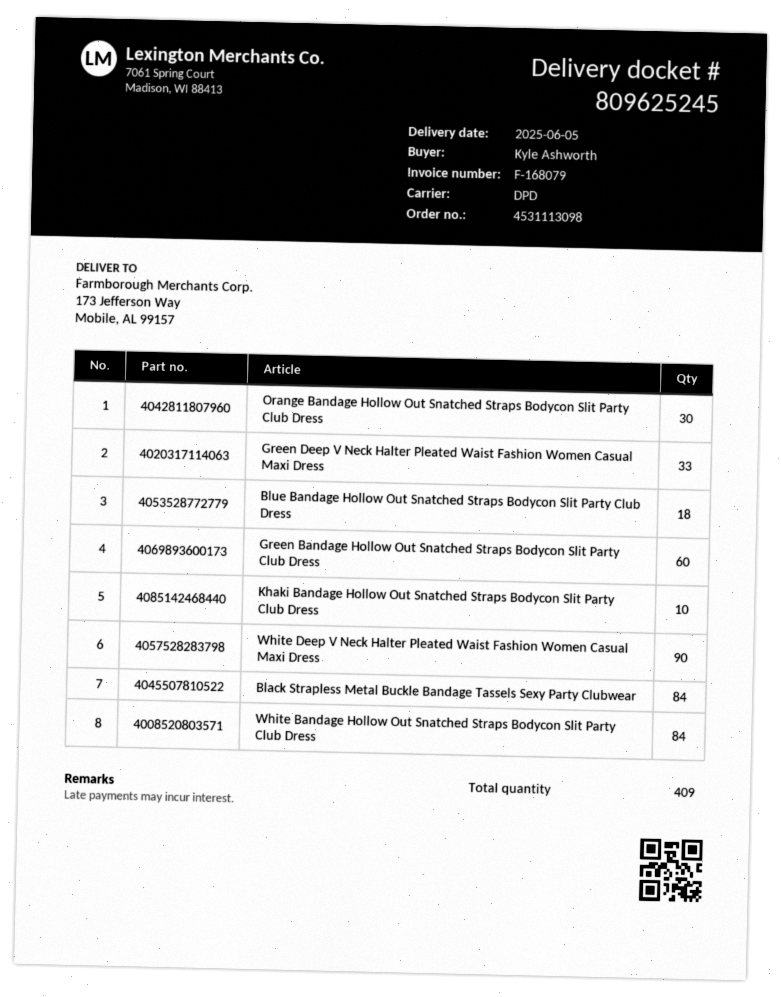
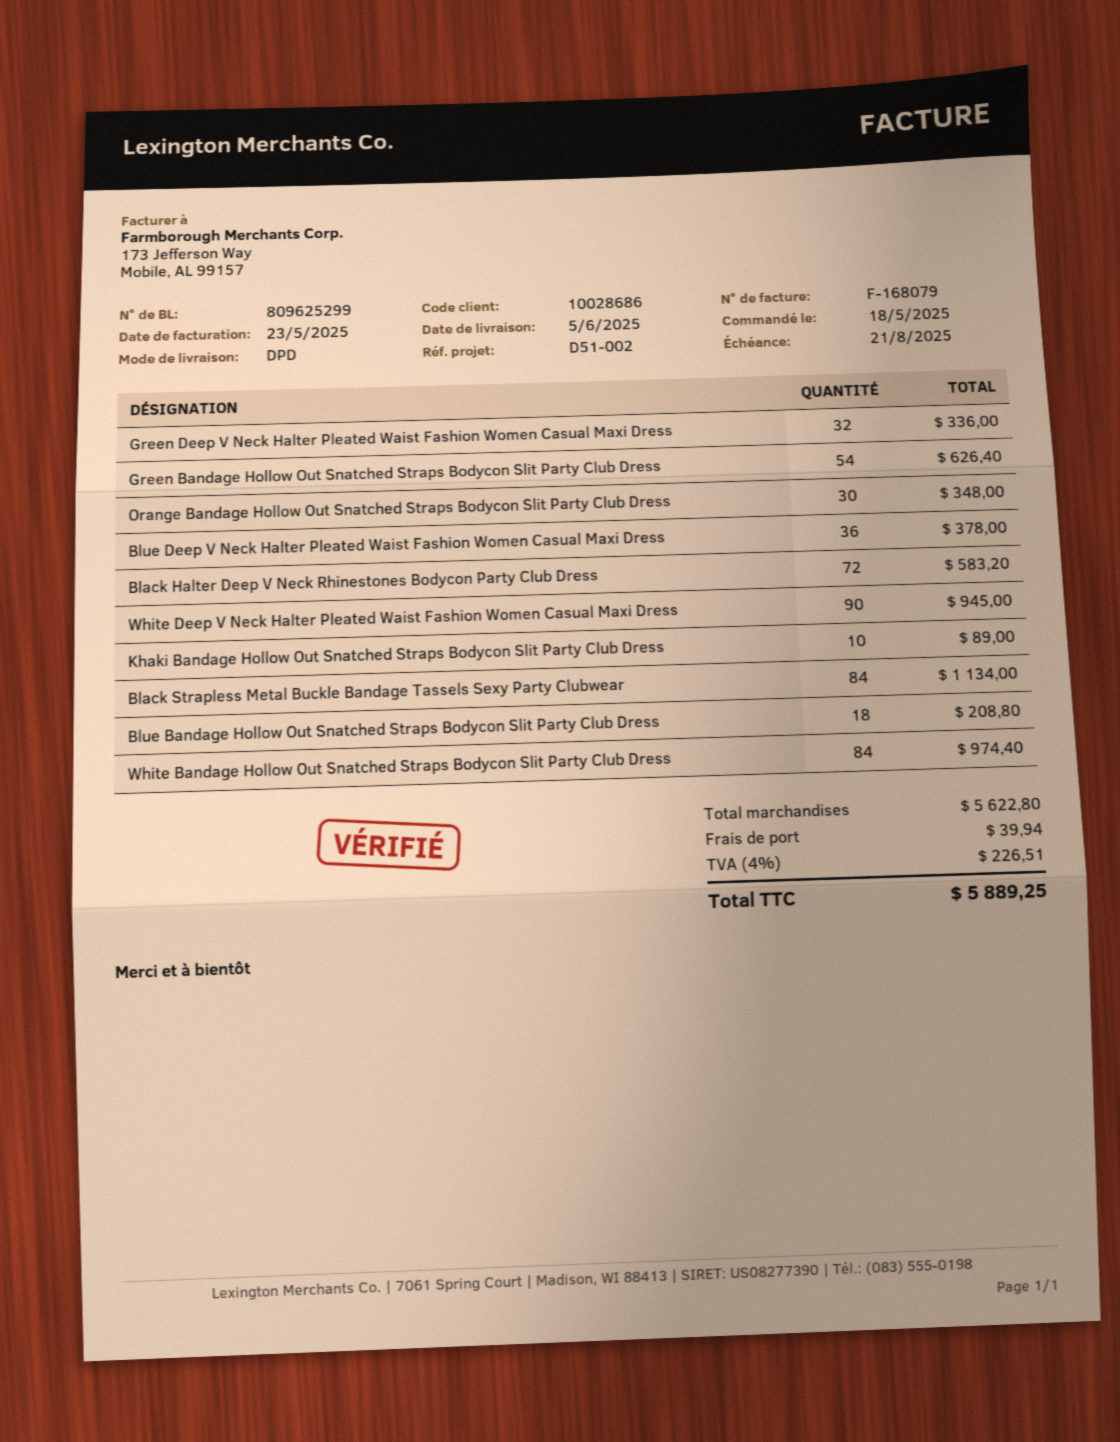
delivery note number: 809625245 -> 809625299
Green Deep V Neck Halter Pleated Waist Fashion Women Casual Maxi Dress: 33 -> 32
Green Bandage Hollow Out Snatched Straps Bodycon Slit Party Club Dress: 60 -> 54
Blue Deep V Neck Halter Pleated Waist Fashion Women Casual Maxi Dress: none -> 36
Black Halter Deep V Neck Rhinestones Bodycon Party Club Dress: none -> 72

